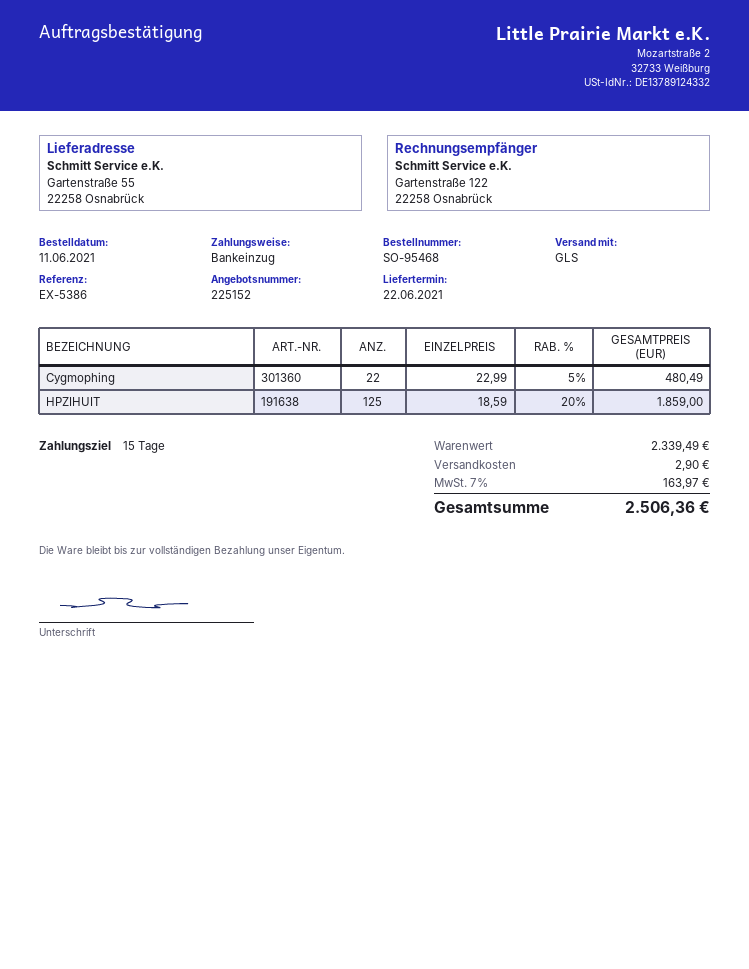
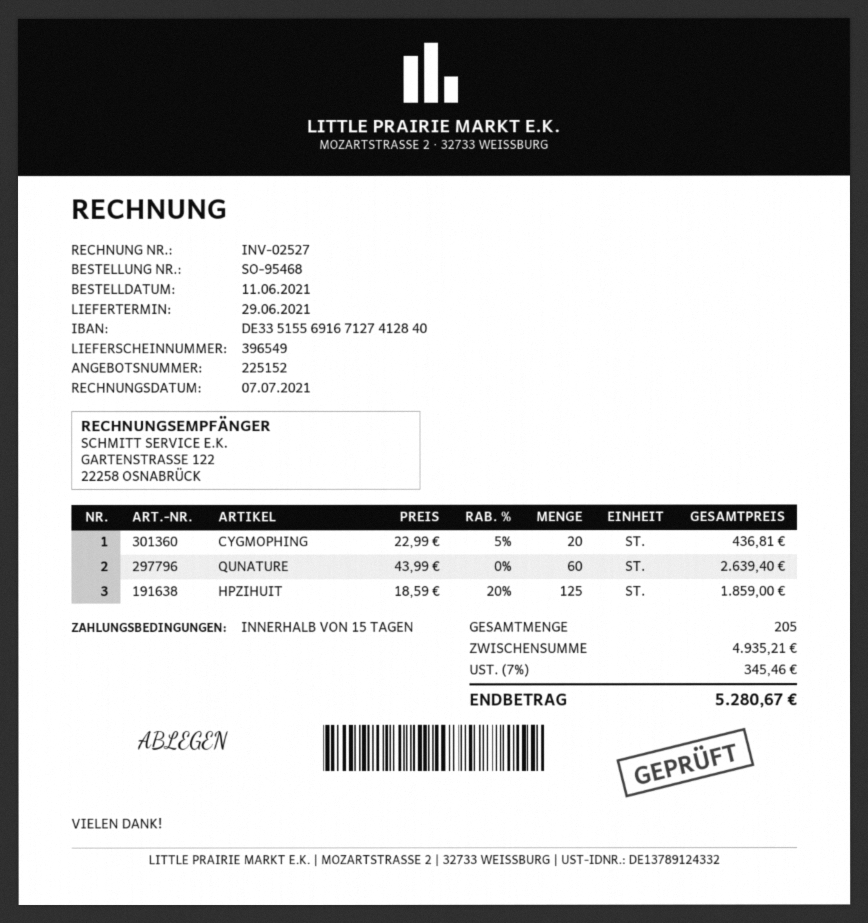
delivery date: 2021-06-22 -> 2021-06-29
Cygmophing: 22 x 22.99 - 5% = 480.49 -> 20 x 22.99 - 5% = 436.81
QUNATURE: none -> 60 x 43.99 = 2639.40
subtotal: 2339.49 -> 4935.21
shipping: 2.90 -> none
tax: 7% = 163.97 -> 7% = 345.46
total: 2506.36 -> 5280.67

